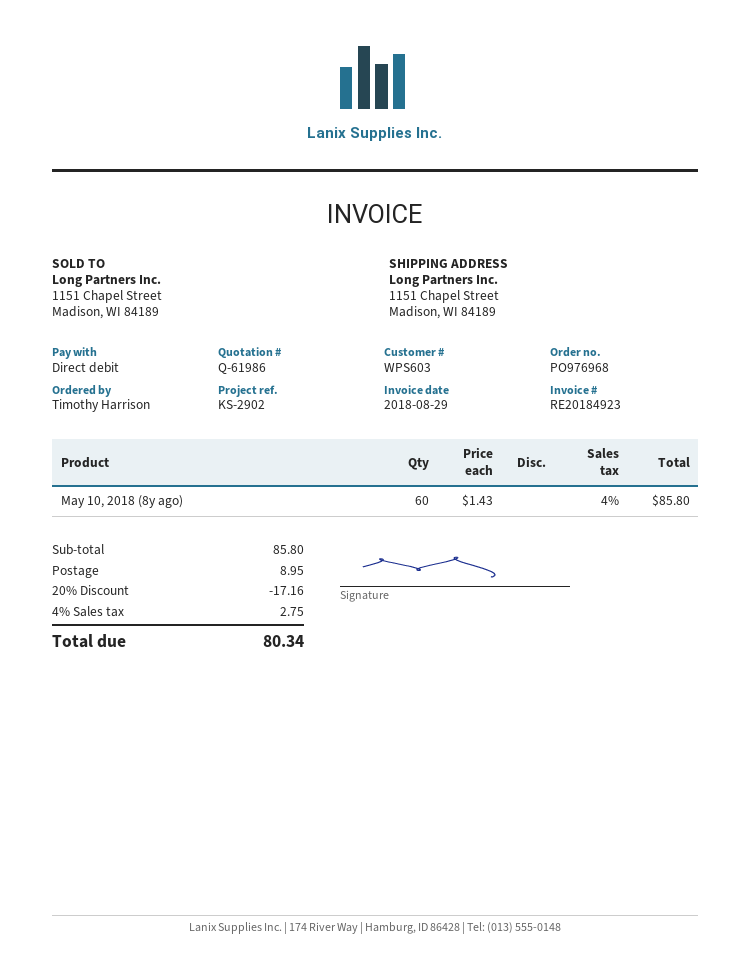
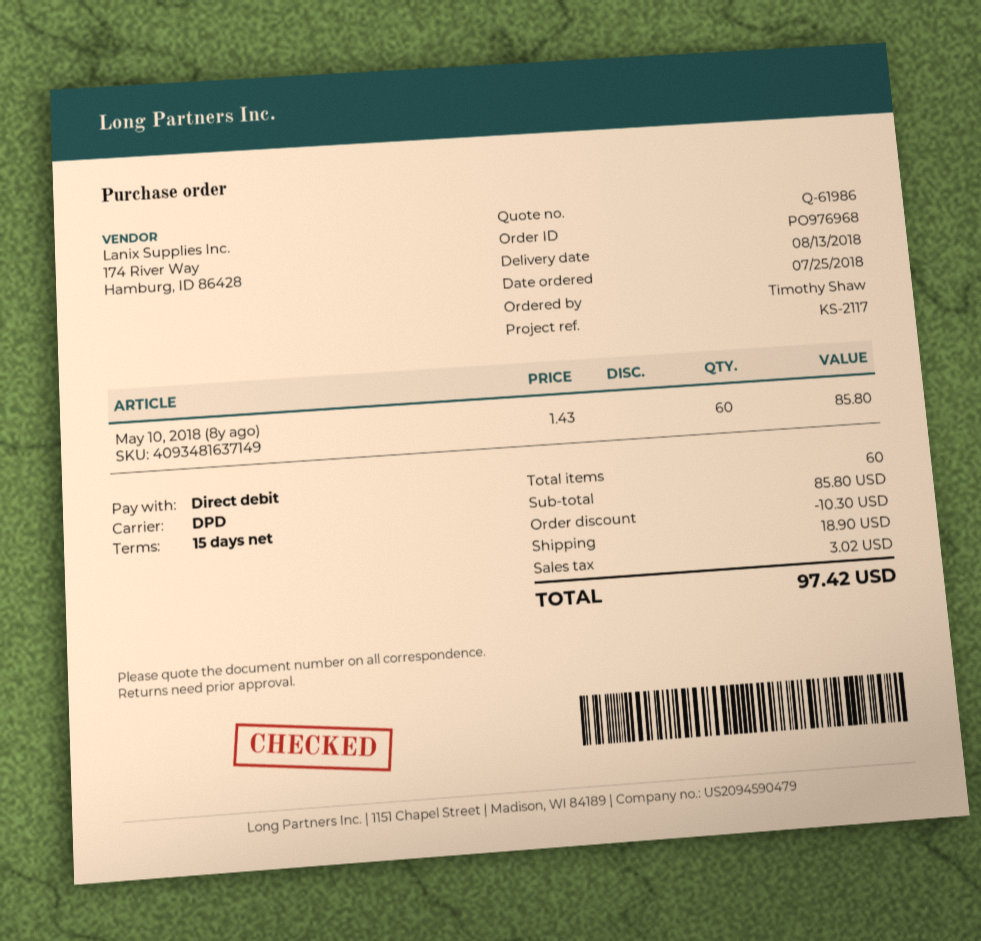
reference: KS-2902 -> KS-2117
ordered by: Timothy Harrison -> Timothy Shaw
discount: 17.16 -> 10.30
shipping: 8.95 -> 18.90
tax: 2.75 -> 3.02
total: 80.34 -> 97.42

